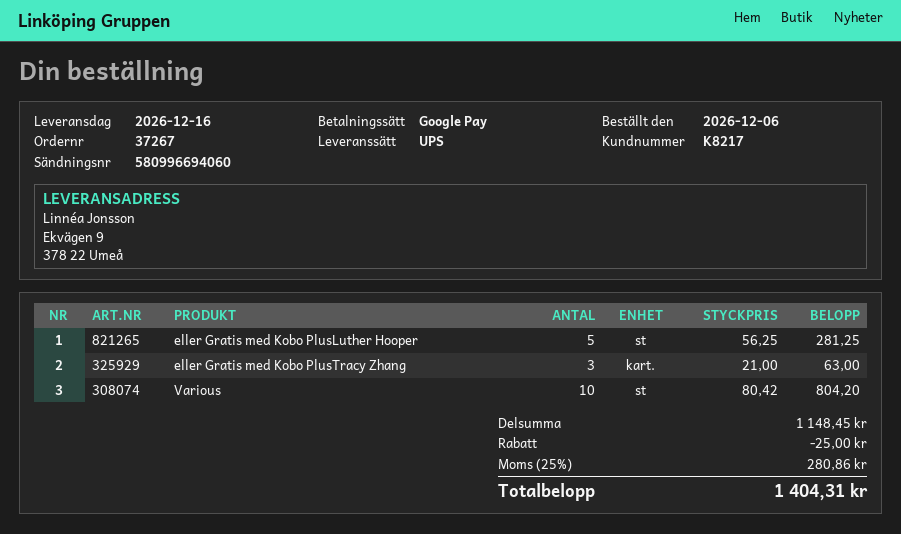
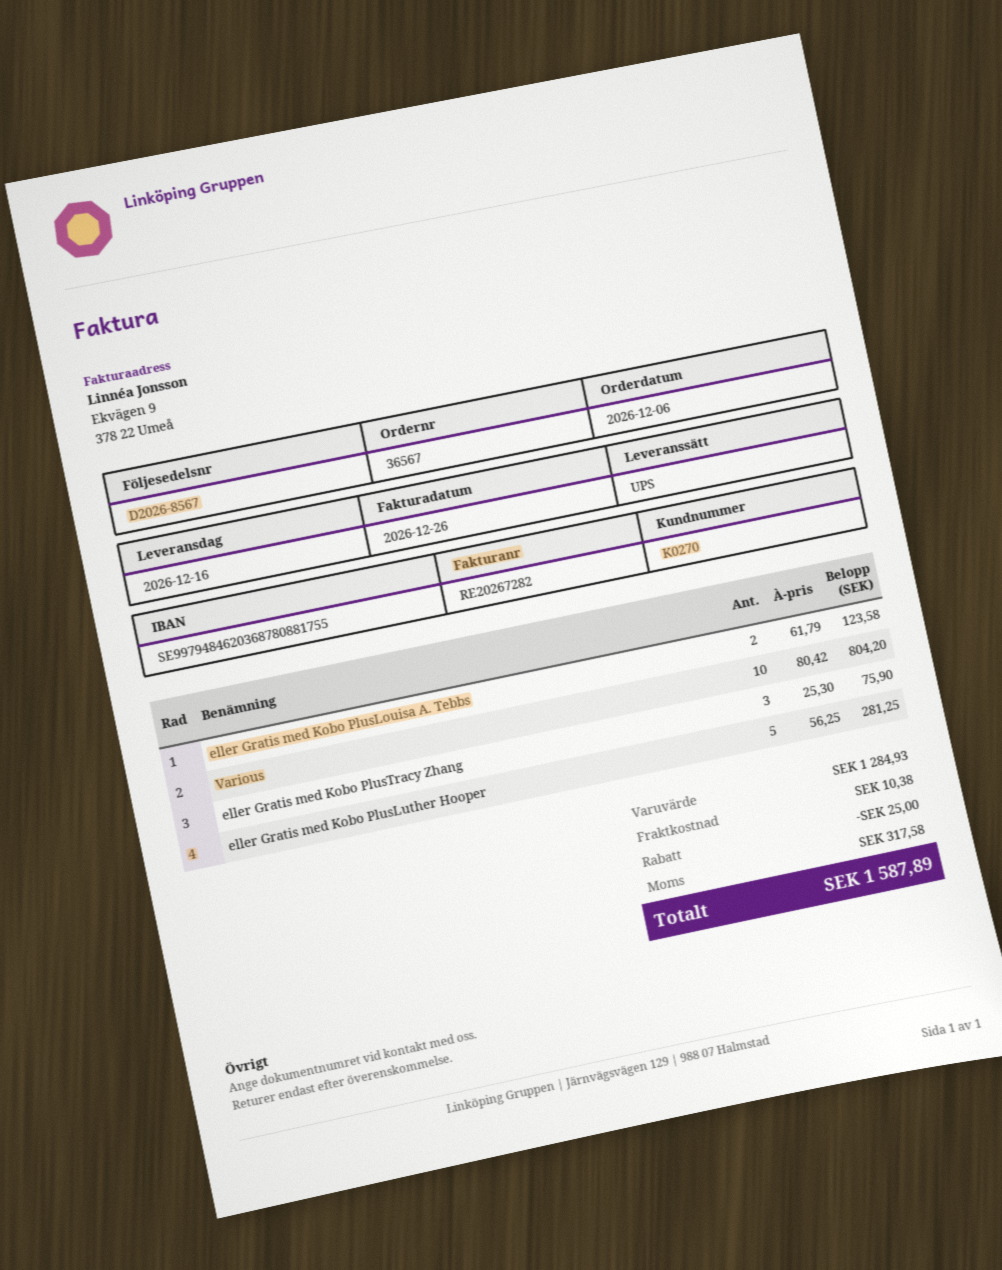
order number: 37267 -> 36567
customer number: K8217 -> K0270
eller Gratis med Kobo PlusTracy Zhang: 3 x 21.00 = 63.00 -> 3 x 25.30 = 75.90
eller Gratis med Kobo PlusLouisa A. Tebbs: none -> 2 x 61.79 = 123.58
subtotal: 1148.45 -> 1284.93
shipping: none -> 10.38
tax: 280.86 -> 317.58
total: 1404.31 -> 1587.89

